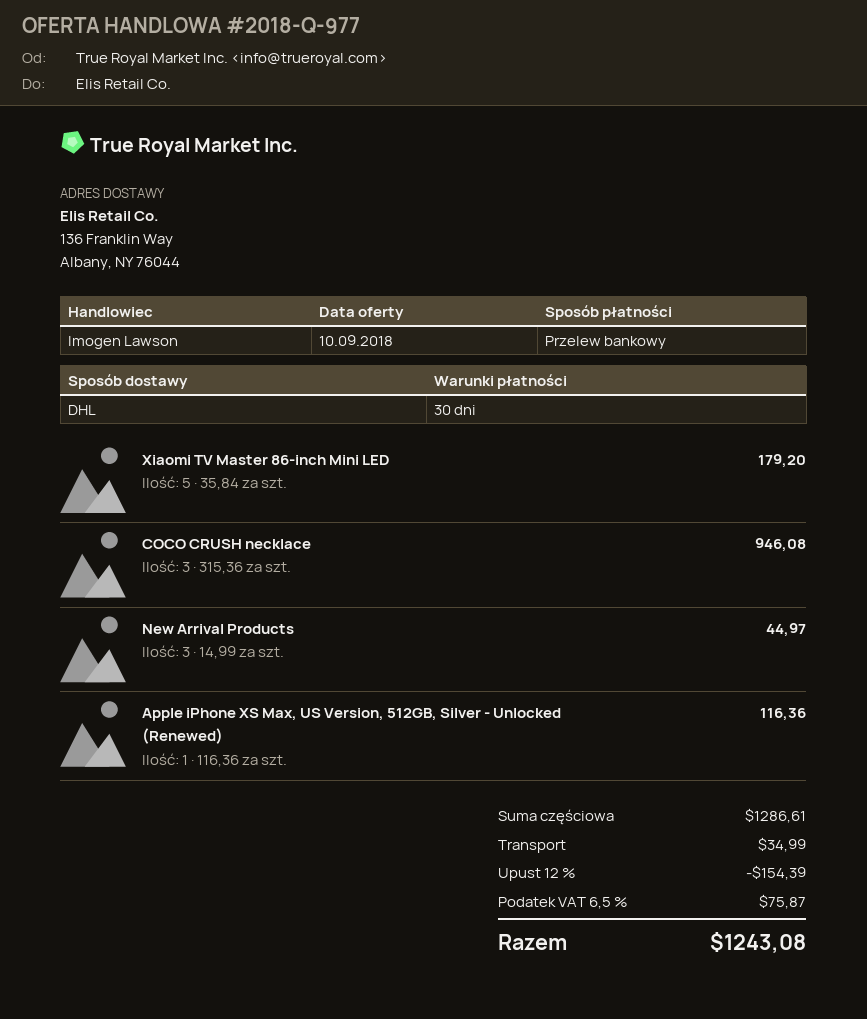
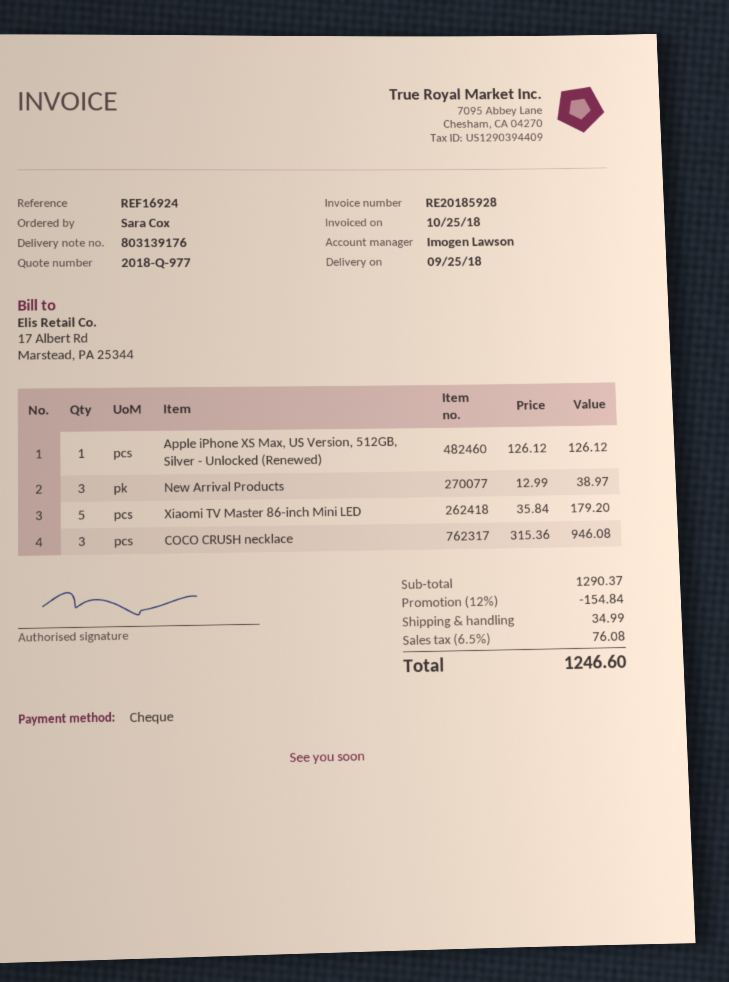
payment method: bank transfer -> cheque
New Arrival Products: 3 x 14.99 = 44.97 -> 3 x 12.99 = 38.97
Apple iPhone XS Max, US Version, 512GB, Silver - Unlocked (Renewed): 1 x 116.36 = 116.36 -> 1 x 126.12 = 126.12
subtotal: 1286.61 -> 1290.37
discount: 12% = 154.39 -> 12% = 154.84
tax: 6.5% = 75.87 -> 6.5% = 76.08
total: 1243.08 -> 1246.60

